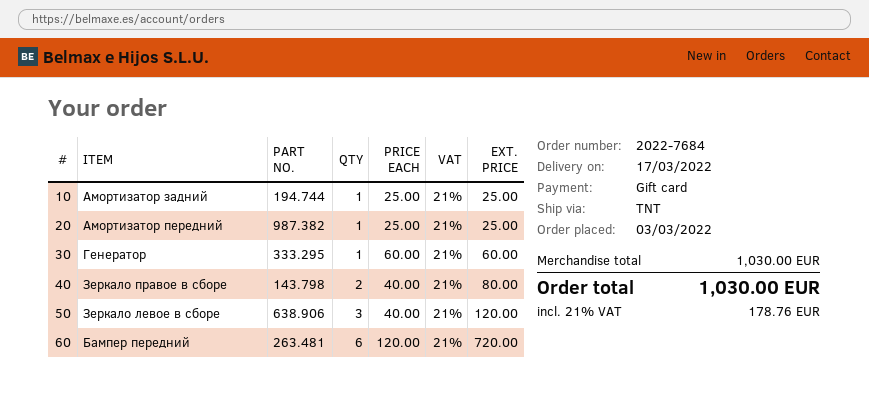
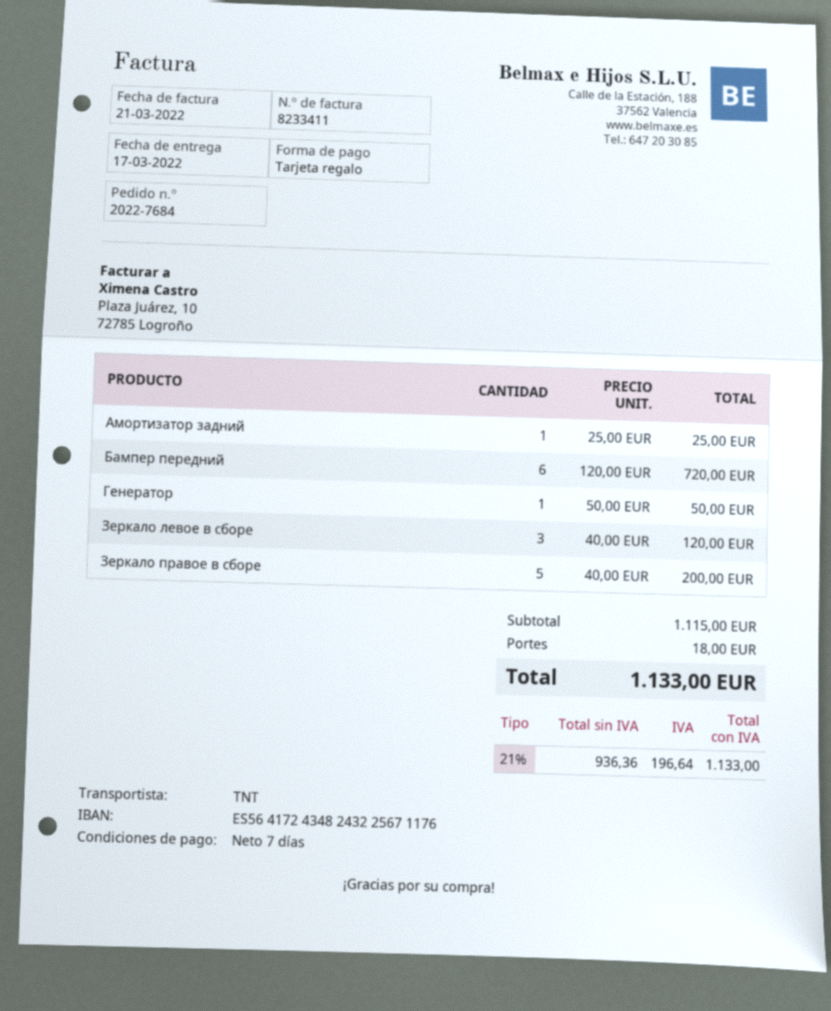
Амортизатор передний: 1 x 25.00 = 25.00 -> none
Генератор: 1 x 60.00 = 60.00 -> 1 x 50.00 = 50.00
Зеркало правое в сборе: 2 x 40.00 = 80.00 -> 5 x 40.00 = 200.00
subtotal: 1030.00 -> 1115.00
shipping: none -> 18.00
tax: 21% = 178.76 -> 21% = 196.64
total: 1030.00 -> 1133.00

